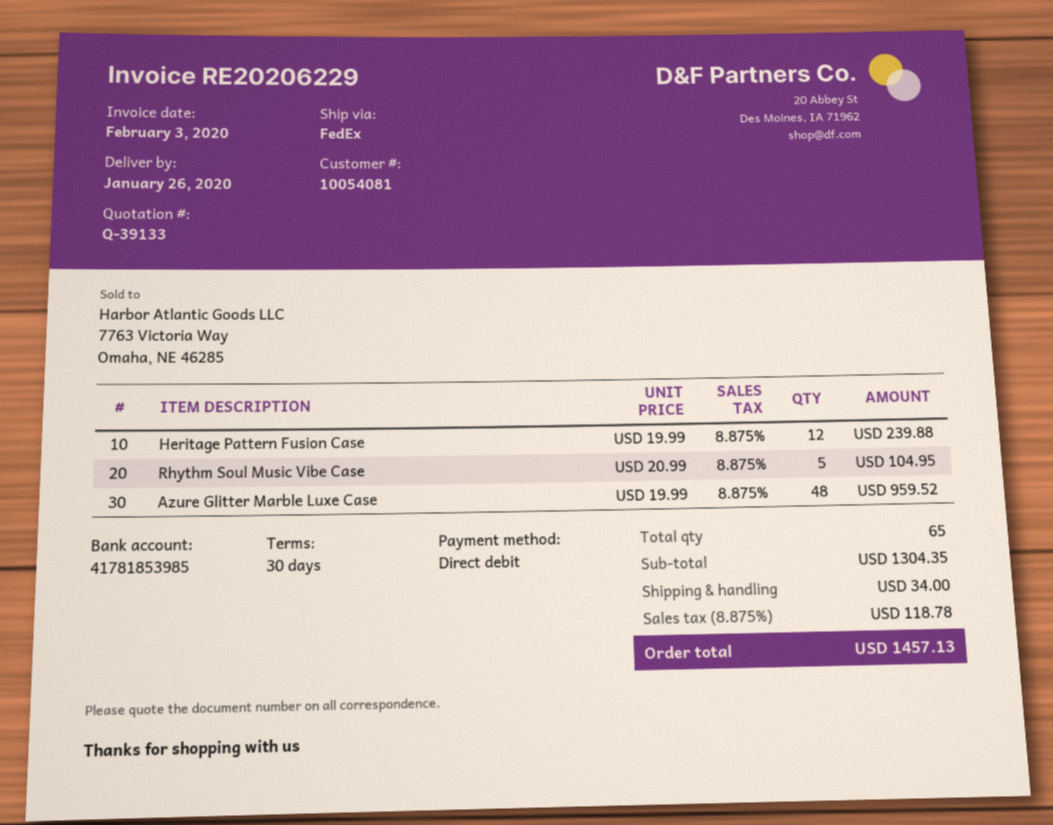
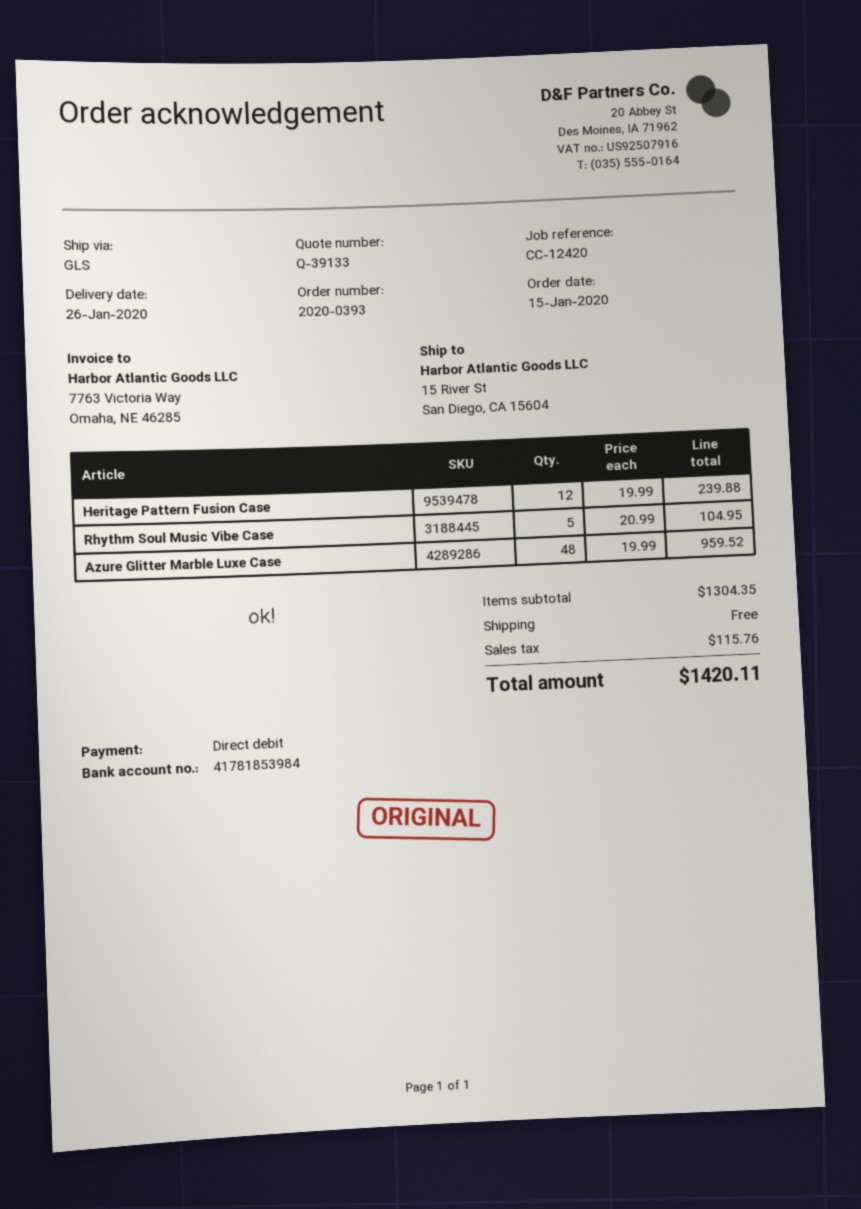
bank account: 41781853985 -> 41781853984
shipping method: FedEx -> GLS
shipping: 34.00 -> 0.00
tax: 118.78 -> 115.76
total: 1457.13 -> 1420.11

